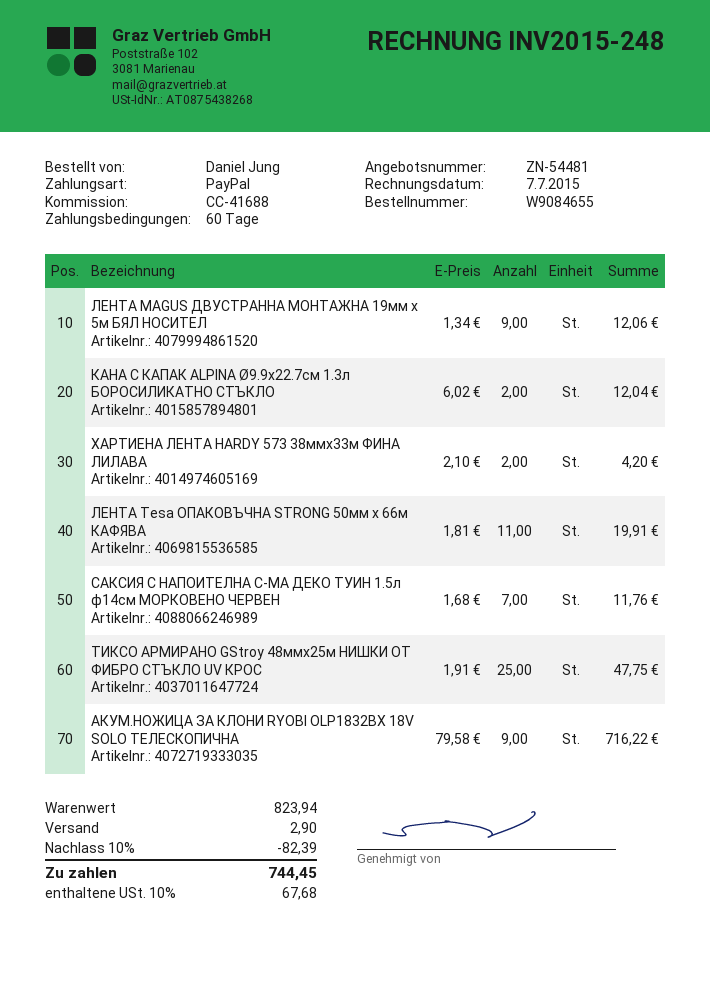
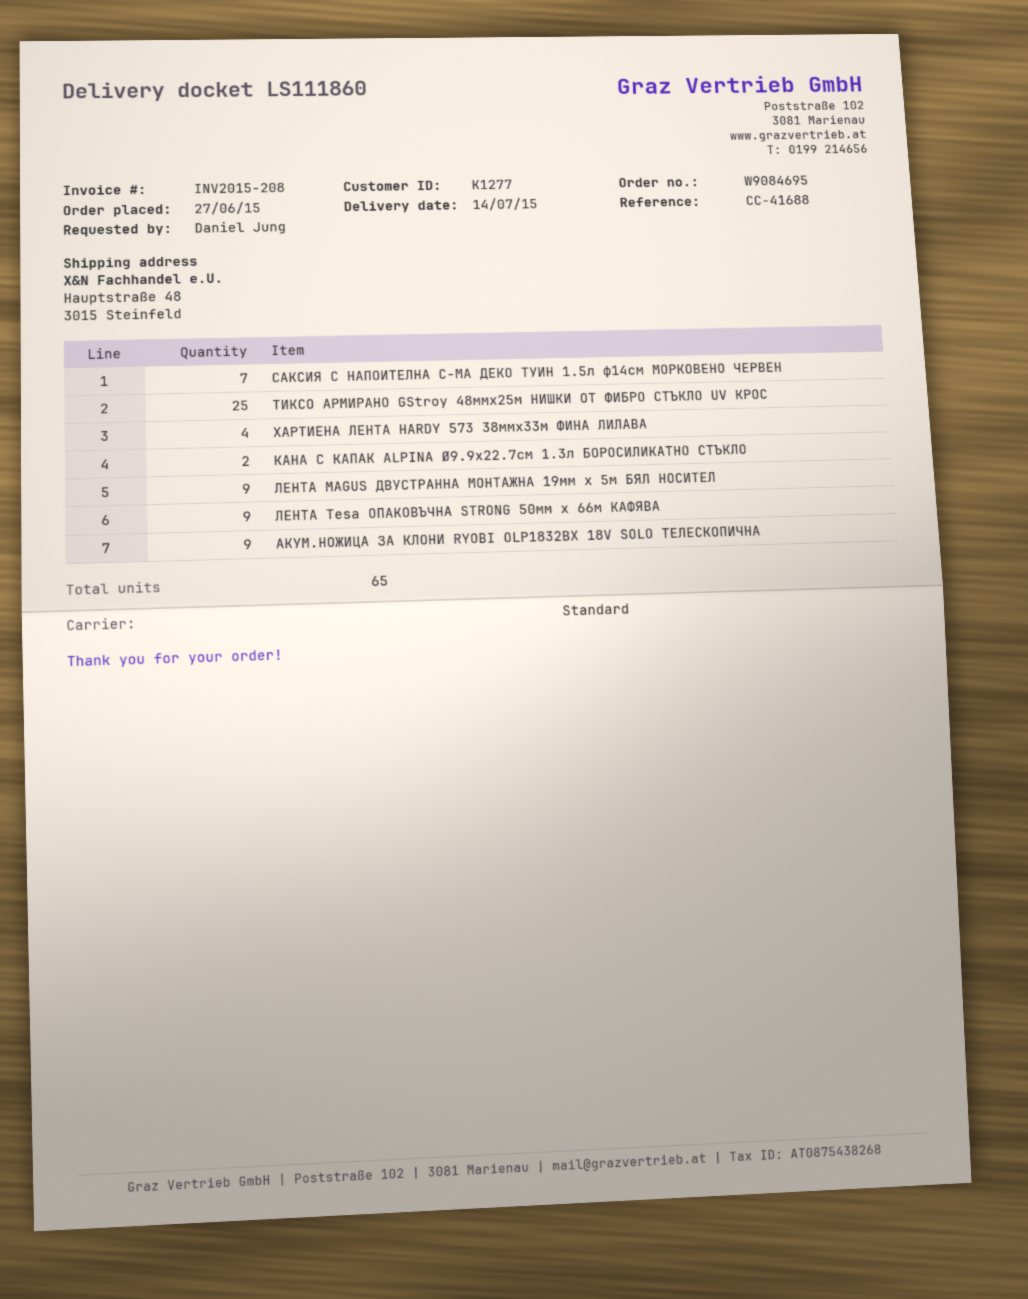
order number: W9084655 -> W9084695
invoice number: INV2015-248 -> INV2015-208
ХАРТИЕНА ЛЕНТА HARDY 573 38ммх33м ФИНА ЛИЛАВА: 2 -> 4
ЛЕНТА Tesa ОПАКОВЪЧНА STRONG 50мм х 66м КАФЯВА: 11 -> 9

